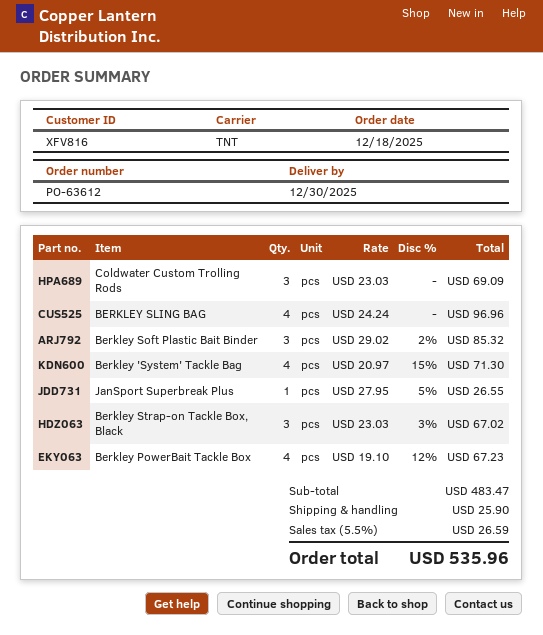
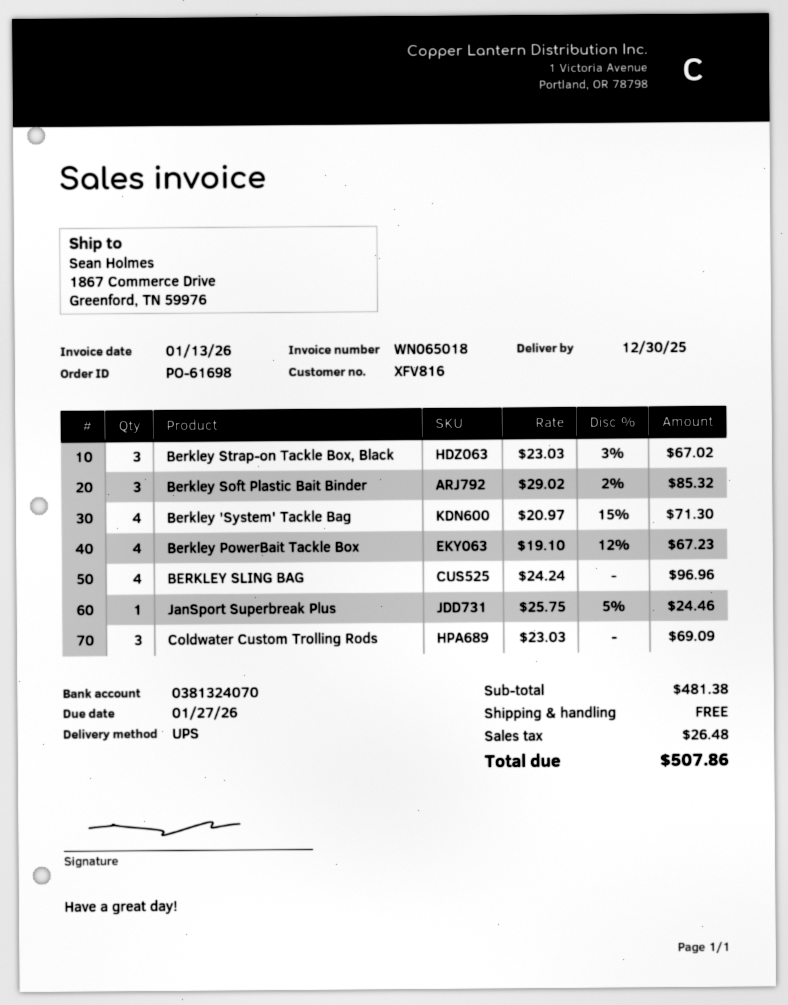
order number: PO-63612 -> PO-61698
shipping method: TNT -> UPS
JanSport Superbreak Plus: 1 x 27.95 - 5% = 26.55 -> 1 x 25.75 - 5% = 24.46
subtotal: 483.47 -> 481.38
shipping: 25.90 -> 0.00
tax: 26.59 -> 26.48
total: 535.96 -> 507.86

